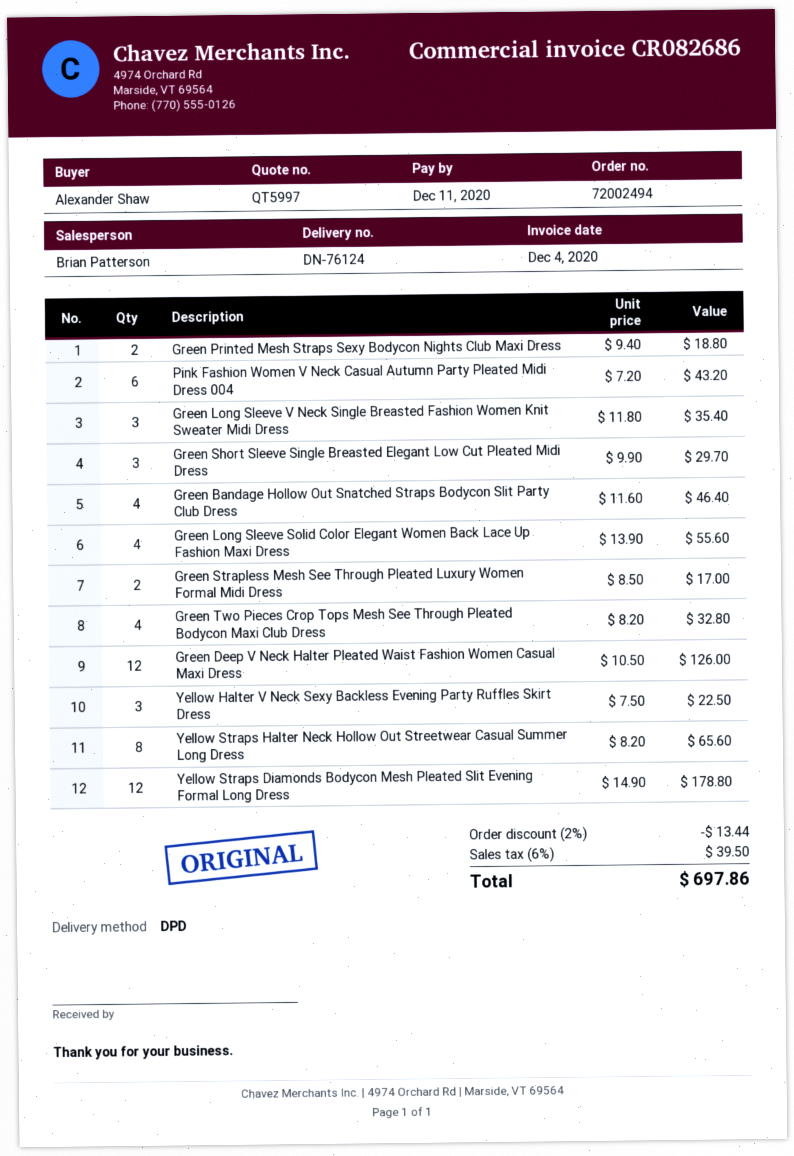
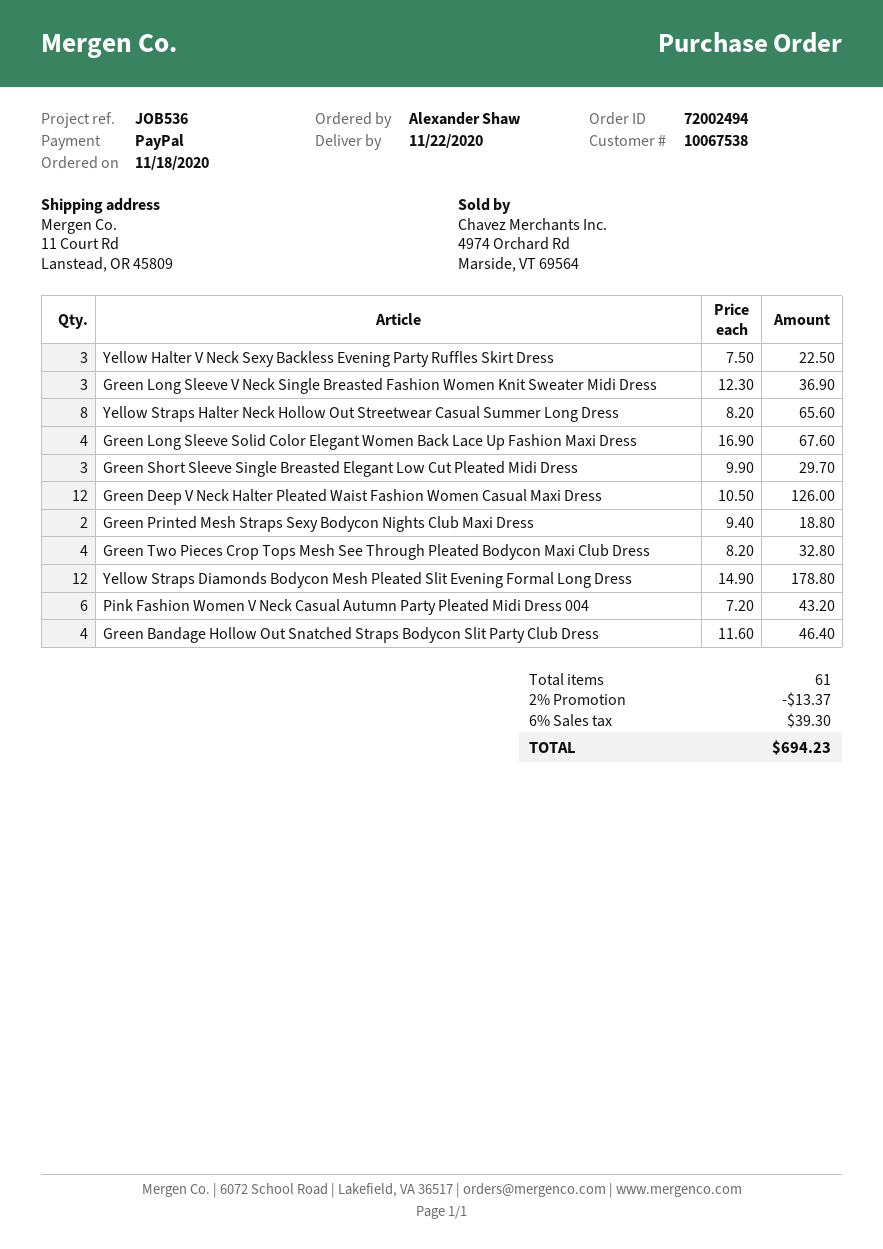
Green Long Sleeve V Neck Single Breasted Fashion Women Knit Sweater Midi Dress: 3 x 11.80 = 35.40 -> 3 x 12.30 = 36.90
Green Long Sleeve Solid Color Elegant Women Back Lace Up Fashion Maxi Dress: 4 x 13.90 = 55.60 -> 4 x 16.90 = 67.60
Green Strapless Mesh See Through Pleated Luxury Women Formal Midi Dress: 2 x 8.50 = 17.00 -> none
discount: 2% = 13.44 -> 2% = 13.37
tax: 6% = 39.50 -> 6% = 39.30
total: 697.86 -> 694.23

